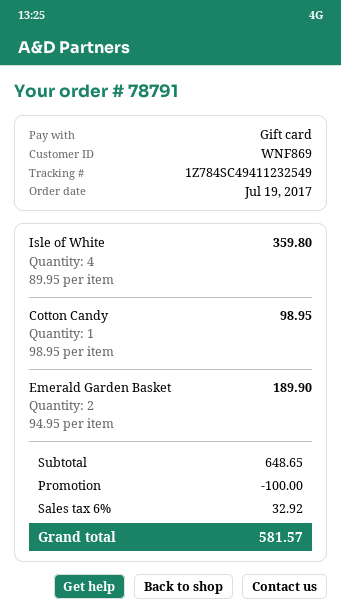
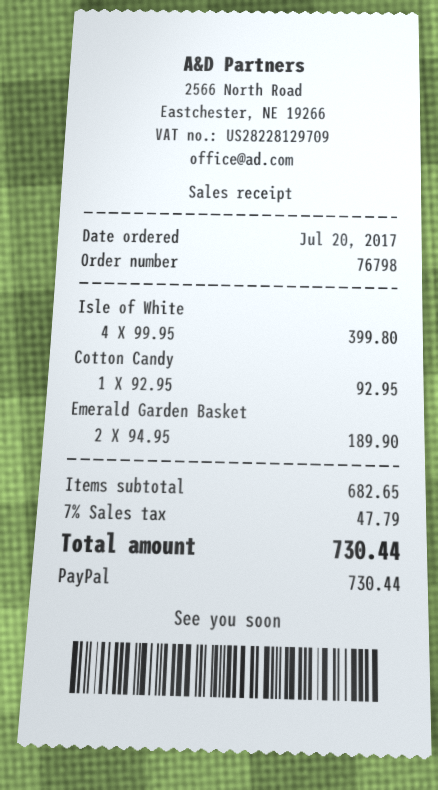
order number: 78791 -> 76798
order date: 2017-07-19 -> 2017-07-20
payment method: gift card -> PayPal
Isle of White: 4 x 89.95 = 359.80 -> 4 x 99.95 = 399.80
Cotton Candy: 1 x 98.95 = 98.95 -> 1 x 92.95 = 92.95
subtotal: 648.65 -> 682.65
discount: 100.00 -> none
tax: 6% = 32.92 -> 7% = 47.79
total: 581.57 -> 730.44

